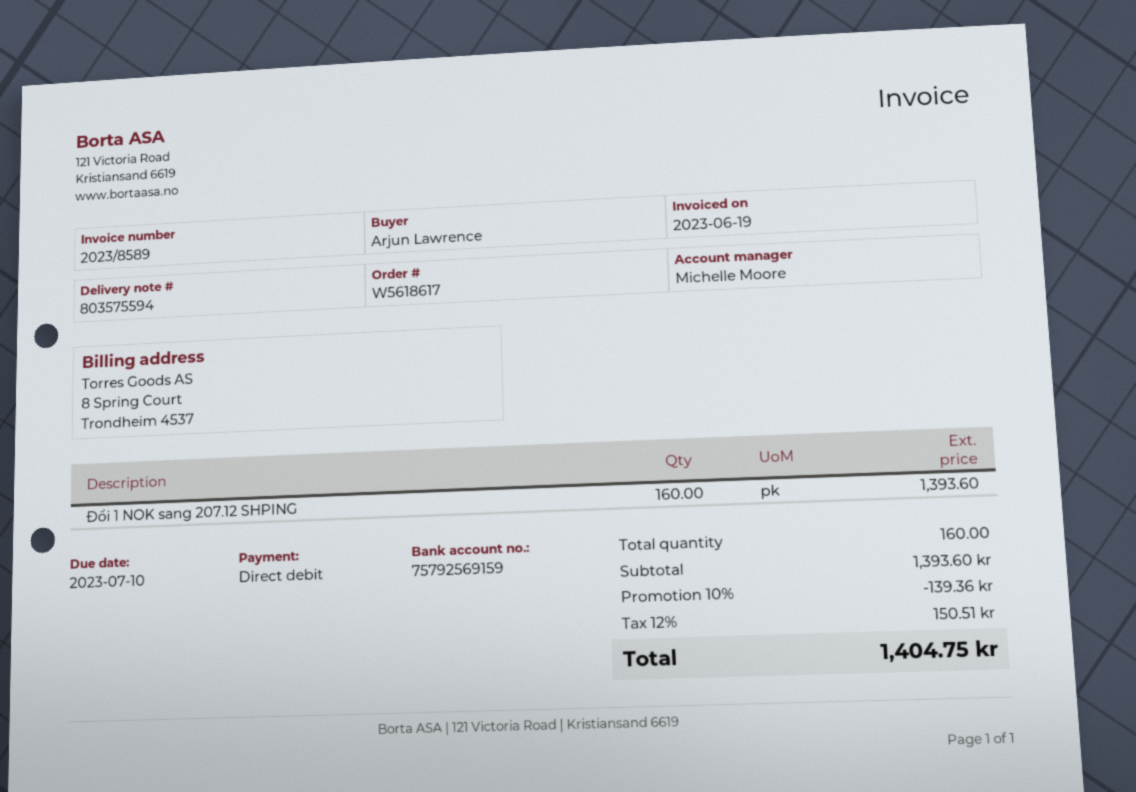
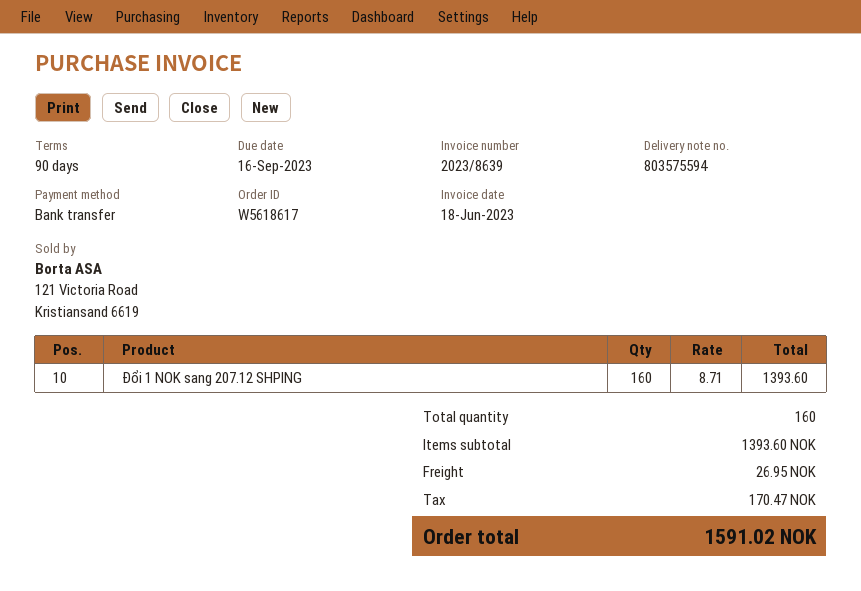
invoice number: 2023/8589 -> 2023/8639
invoice date: 2023-06-19 -> 2023-06-18
due date: 2023-07-10 -> 2023-09-16
payment method: direct debit -> bank transfer
discount: 10% = 139.36 -> none
shipping: none -> 26.95
tax: 150.51 -> 170.47
total: 1404.75 -> 1591.02

